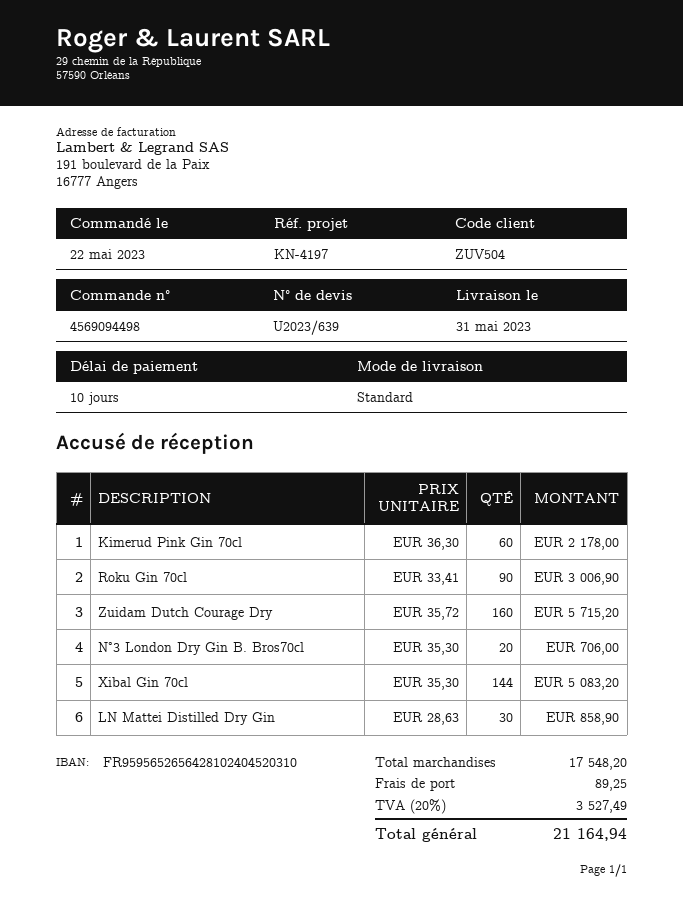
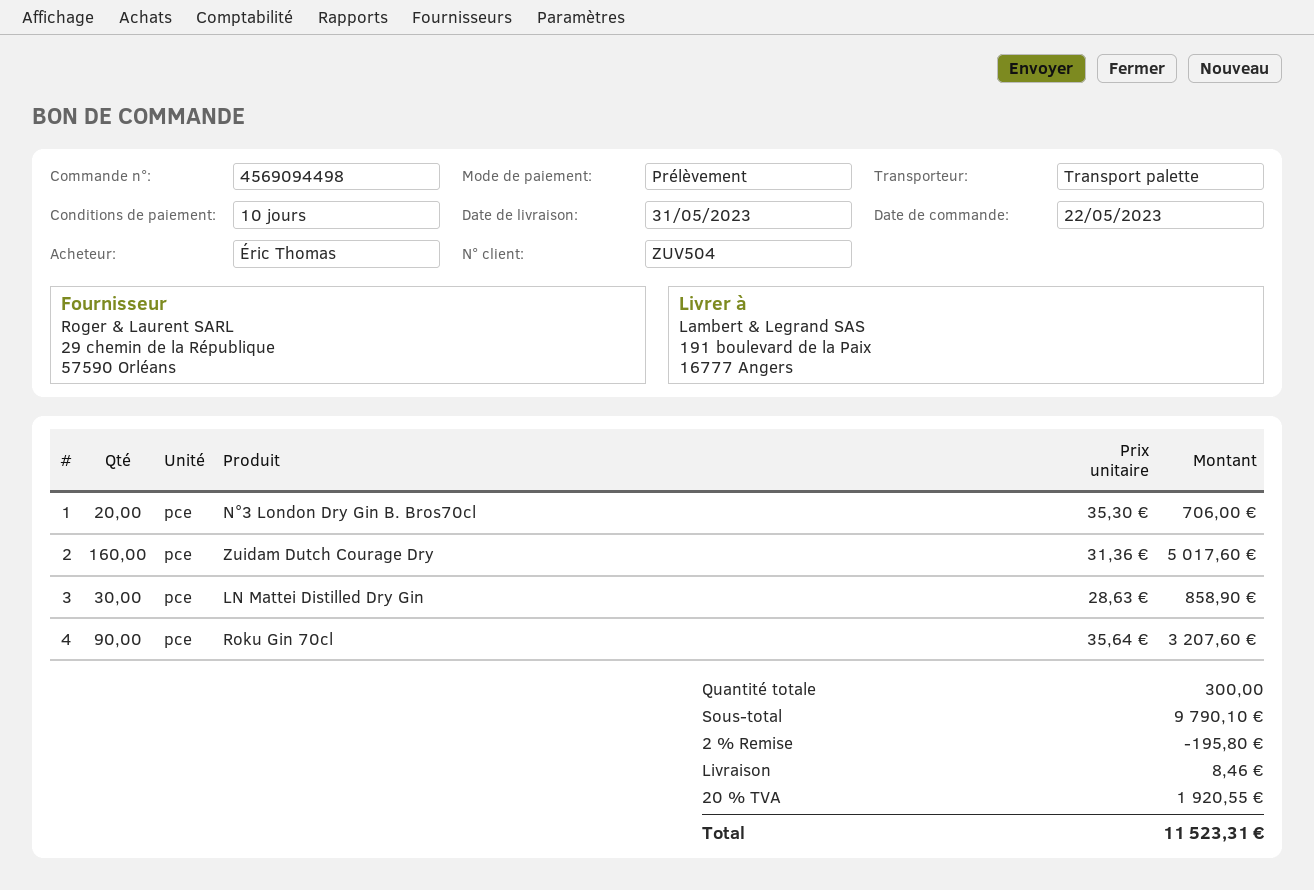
shipping method: standard -> pallet freight
Kimerud Pink Gin 70cl: 60 x 36.30 = 2178.00 -> none
Roku Gin 70cl: 90 x 33.41 = 3006.90 -> 90 x 35.64 = 3207.60
Zuidam Dutch Courage Dry: 160 x 35.72 = 5715.20 -> 160 x 31.36 = 5017.60
Xibal Gin 70cl: 144 x 35.30 = 5083.20 -> none
subtotal: 17548.20 -> 9790.10
discount: none -> 2% = 195.80
shipping: 89.25 -> 8.46
tax: 20% = 3527.49 -> 20% = 1920.55
total: 21164.94 -> 11523.31

